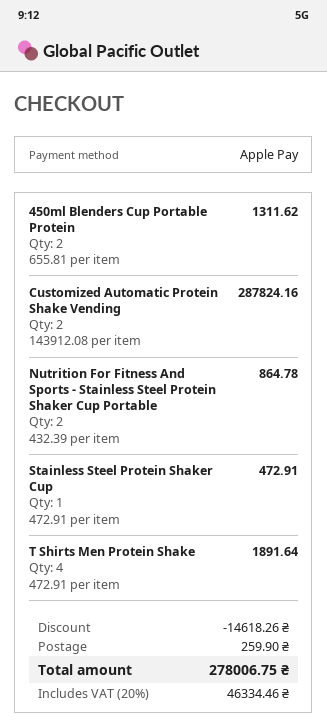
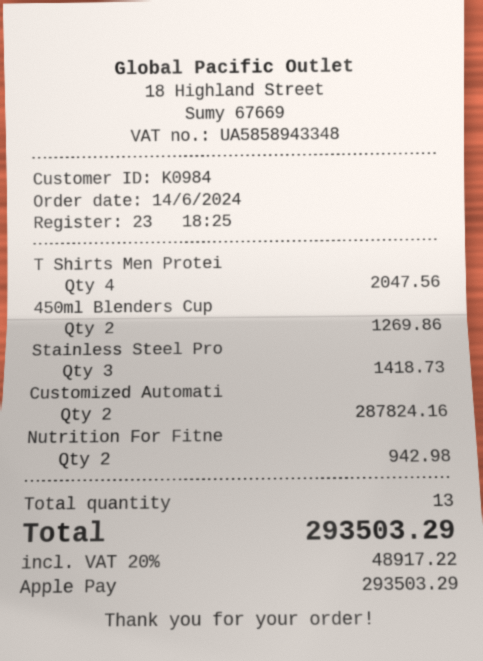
450ml Blenders Cup Portable Protein: 2 for 1311.62 -> 2 for 1269.86
Nutrition For Fitness And Sports - Stainless Steel Protein Shaker Cup Portable: 2 for 864.78 -> 2 for 942.98
Stainless Steel Protein Shaker Cup: 1 for 472.91 -> 3 for 1418.73
T Shirts Men Protein Shake: 4 for 1891.64 -> 4 for 2047.56
discount: 14618.26 -> none
shipping: 259.90 -> none
tax: 20% = 46334.46 -> 20% = 48917.22
total: 278006.75 -> 293503.29

